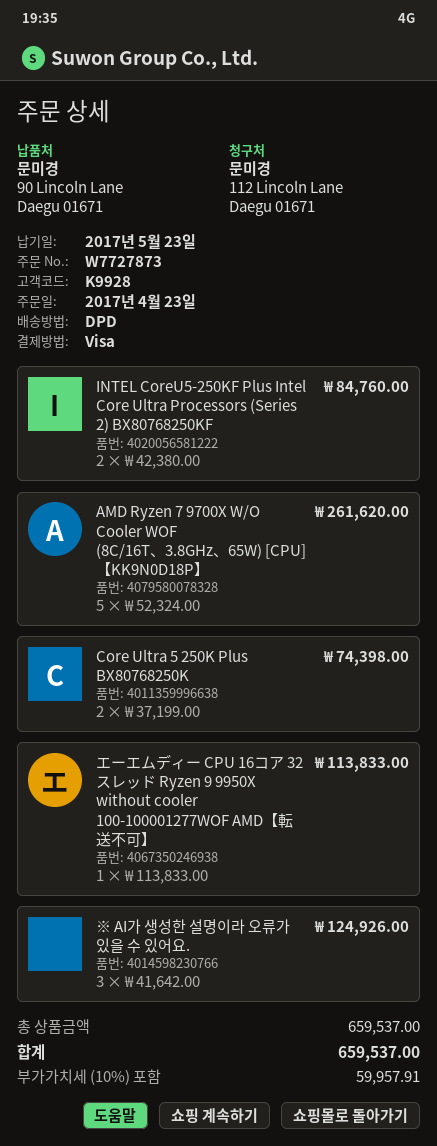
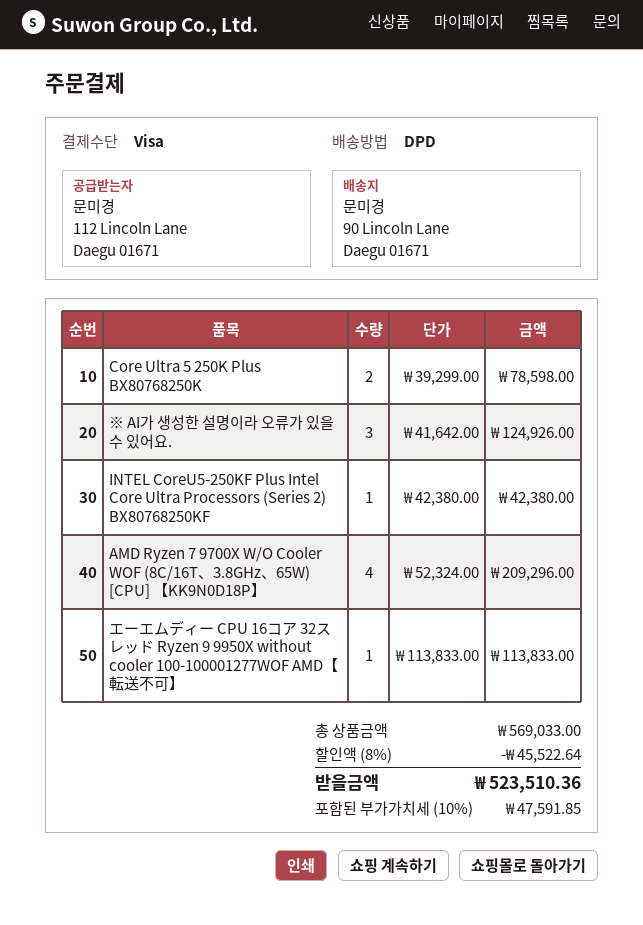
INTEL CoreU5-250KF Plus Intel Core Ultra Processors (Series 2) BX80768250KF: 2 x 42380.00 = 84760.00 -> 1 x 42380.00 = 42380.00
AMD Ryzen 7 9700X W/O Cooler WOF (8C/16T、3.8GHz、65W) [CPU] 【KK9N0D18P】: 5 x 52324.00 = 261620.00 -> 4 x 52324.00 = 209296.00
Core Ultra 5 250K Plus BX80768250K: 2 x 37199.00 = 74398.00 -> 2 x 39299.00 = 78598.00
subtotal: 659537.00 -> 569033.00
discount: none -> 8% = 45522.64
tax: 10% = 59957.91 -> 10% = 47591.85
total: 659537.00 -> 523510.36

